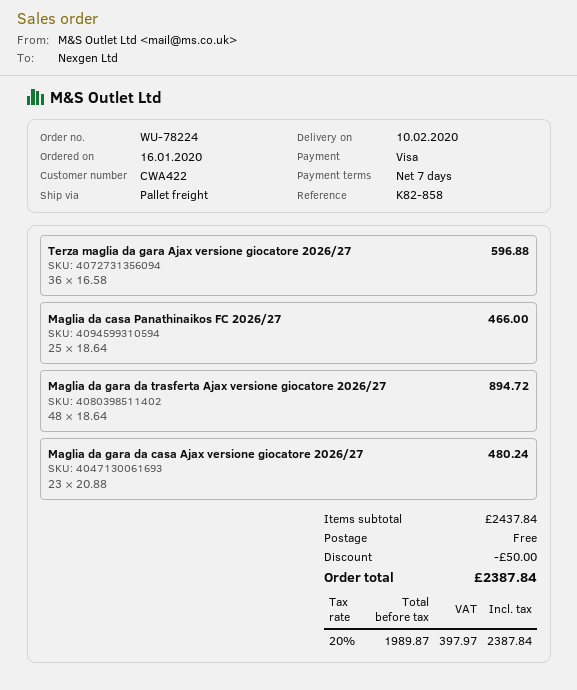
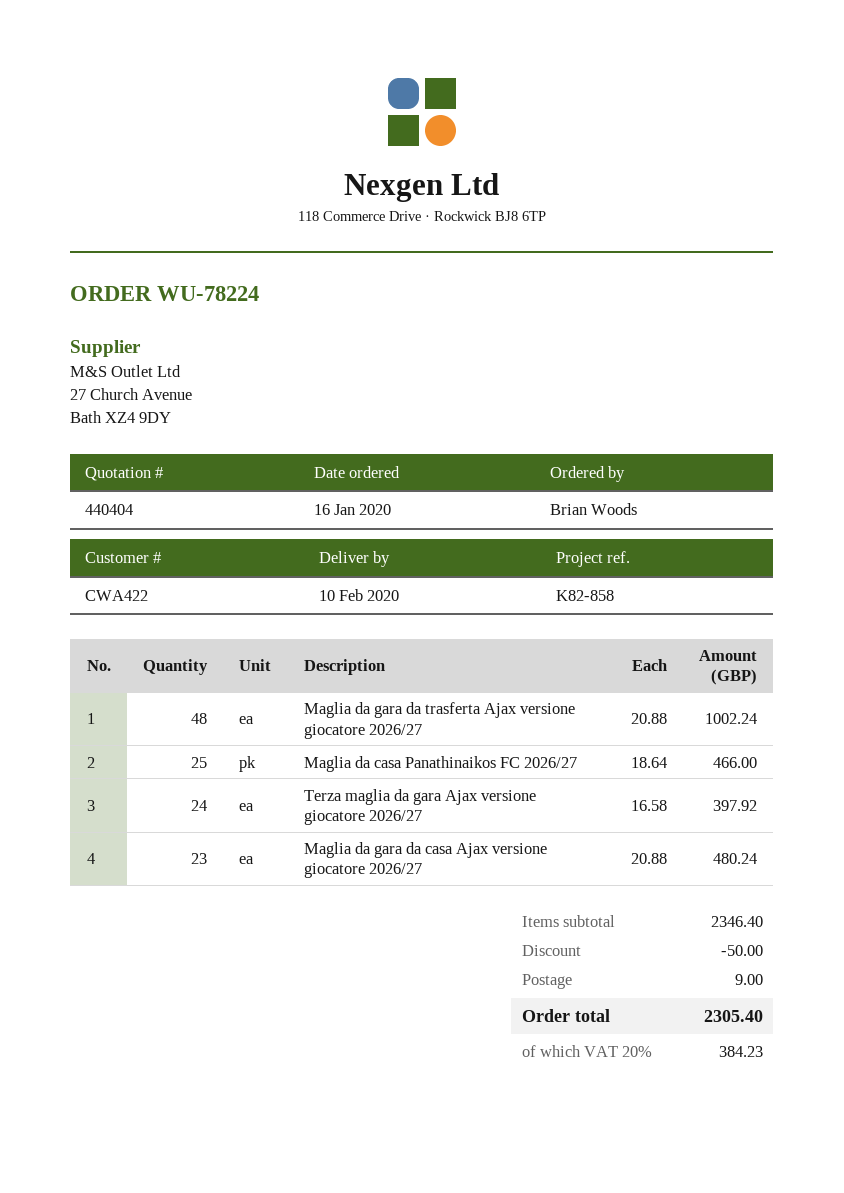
Terza maglia da gara Ajax versione giocatore 2026/27: 36 x 16.58 = 596.88 -> 24 x 16.58 = 397.92
Maglia da gara da trasferta Ajax versione giocatore 2026/27: 48 x 18.64 = 894.72 -> 48 x 20.88 = 1002.24
subtotal: 2437.84 -> 2346.40
shipping: 0.00 -> 9.00
tax: 20% = 397.97 -> 20% = 384.23
total: 2387.84 -> 2305.40

